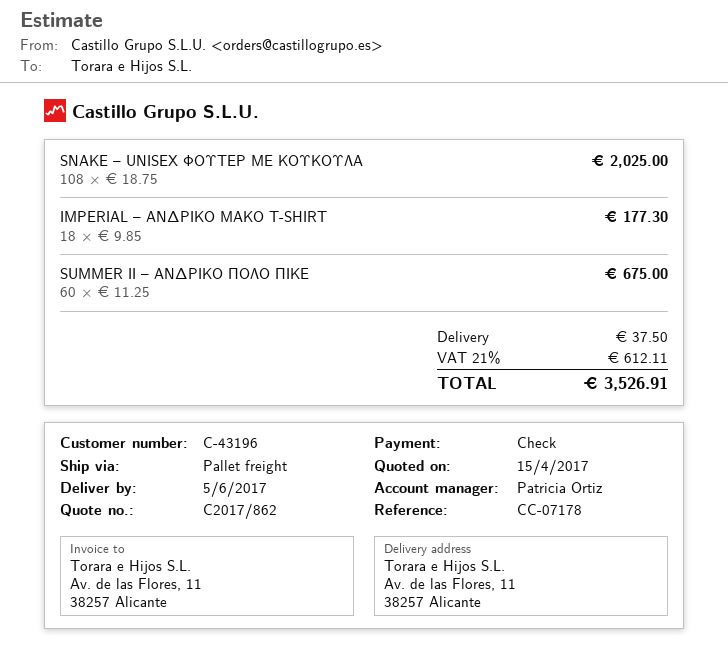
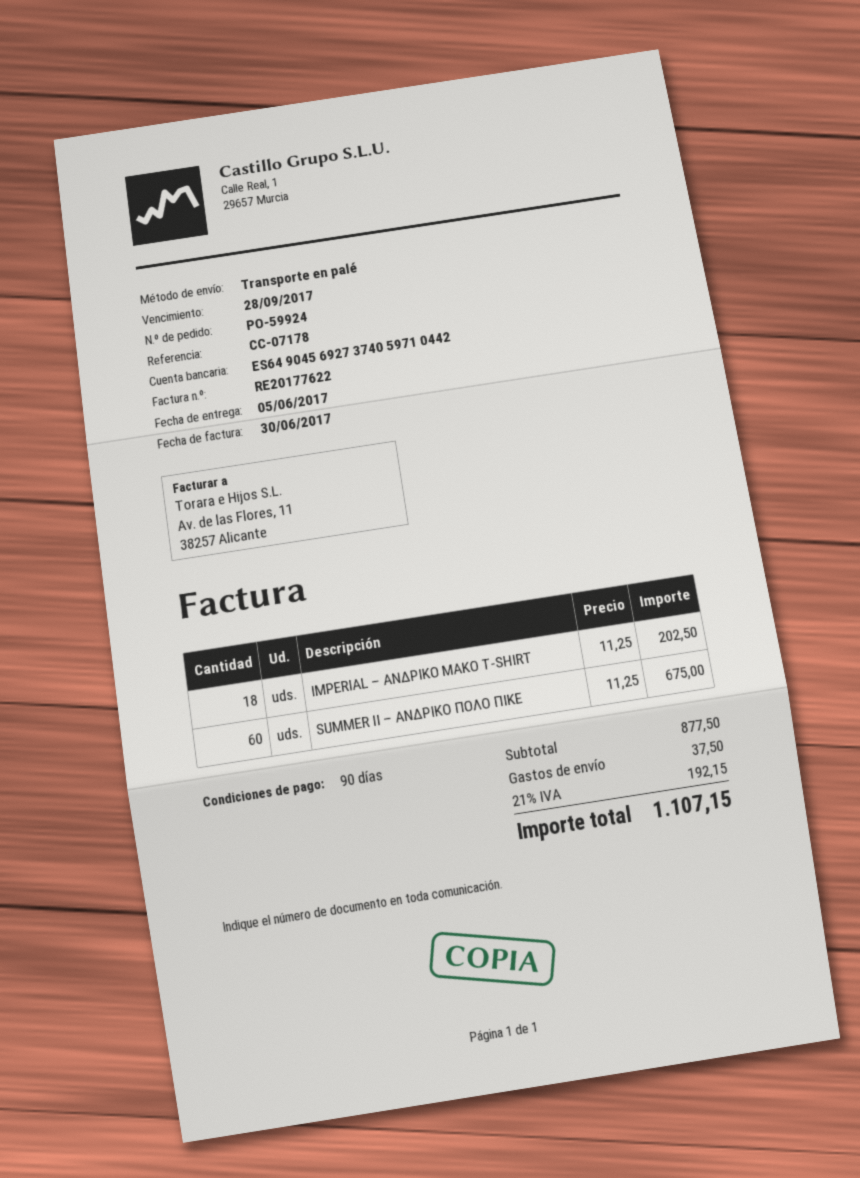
SNAKE – UNISEX ΦΟΥΤΕΡ ΜΕ ΚΟΥΚΟΥΛΑ: 108 x 18.75 = 2025.00 -> none
IMPERIAL – ΑΝΔΡΙΚΟ ΜΑΚΟ T-SHIRT: 18 x 9.85 = 177.30 -> 18 x 11.25 = 202.50
tax: 21% = 612.11 -> 21% = 192.15
total: 3526.91 -> 1107.15

